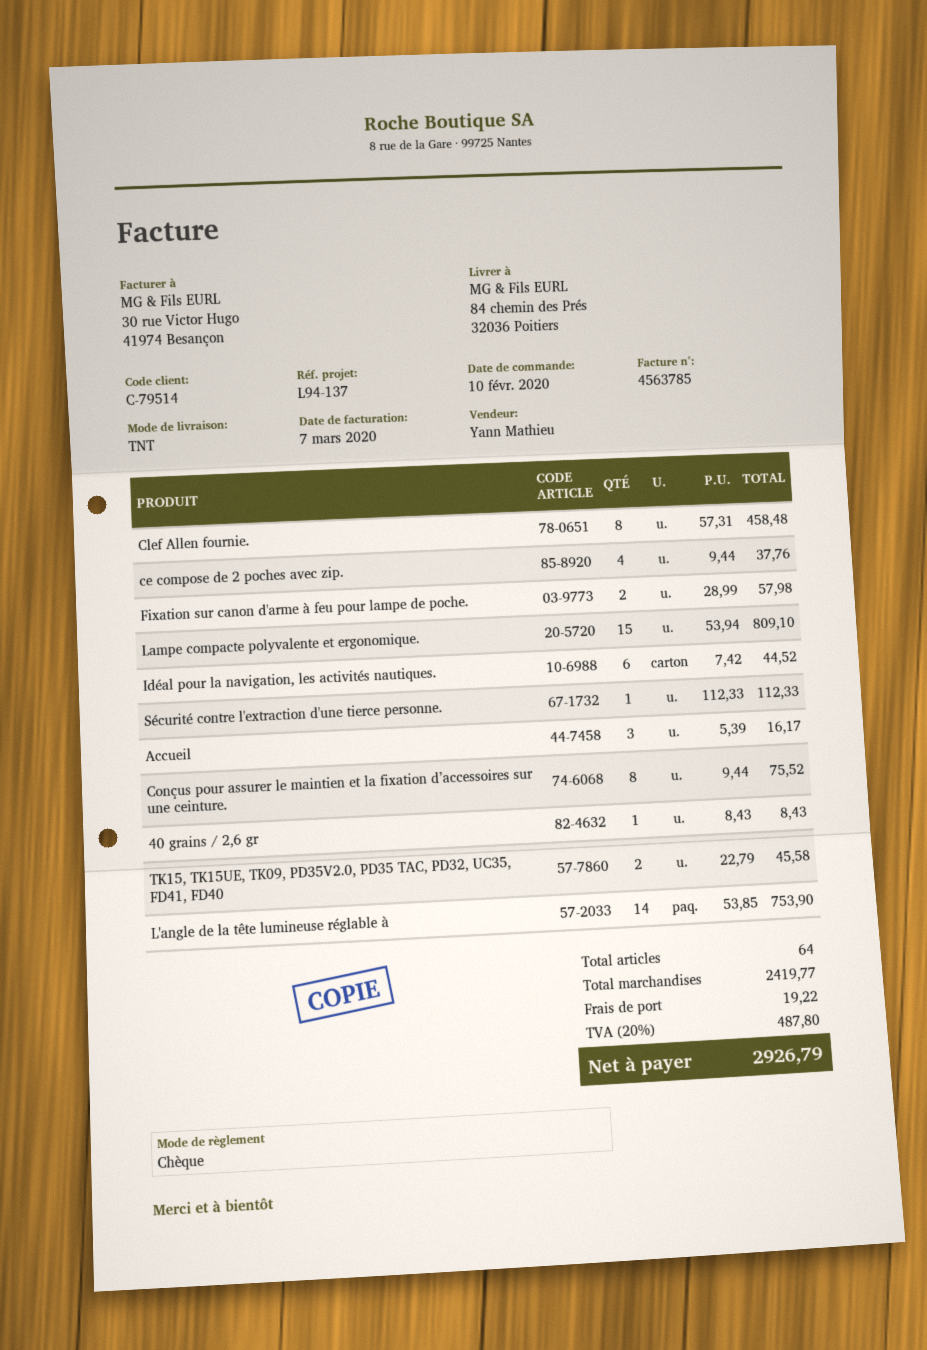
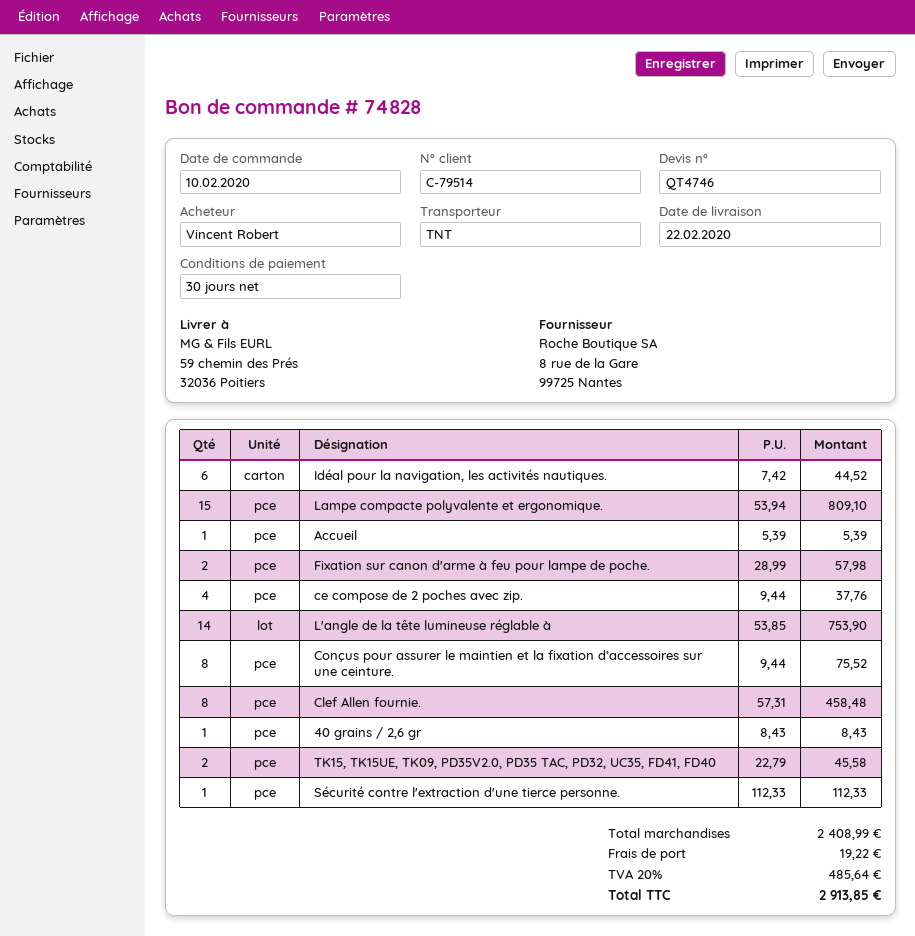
ship to: 84 chemin des Prés, 32036 Poitiers -> 59 chemin des Prés, 32036 Poitiers
Accueil: 3 x 5.39 = 16.17 -> 1 x 5.39 = 5.39
subtotal: 2419.77 -> 2408.99
tax: 20% = 487.80 -> 20% = 485.64
total: 2926.79 -> 2913.85

